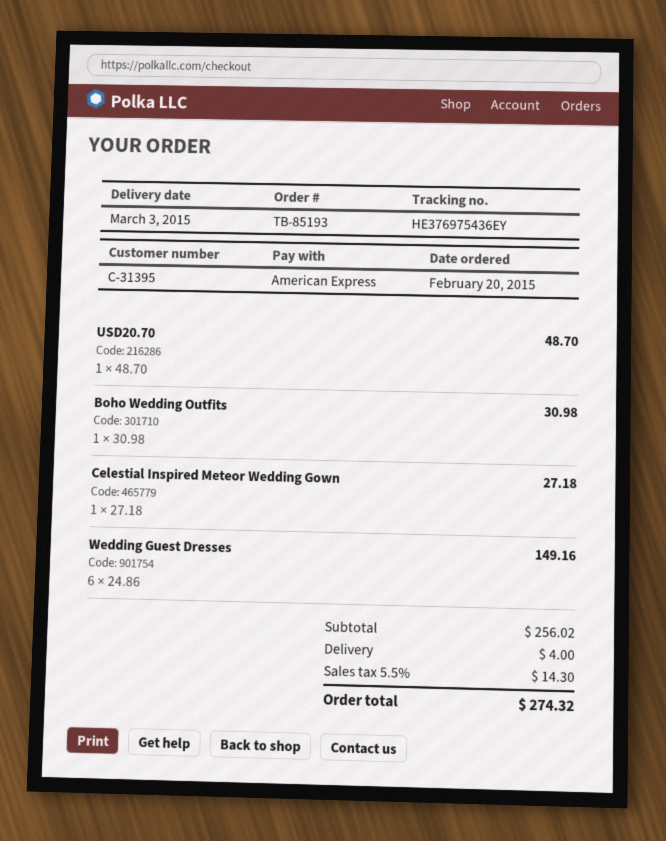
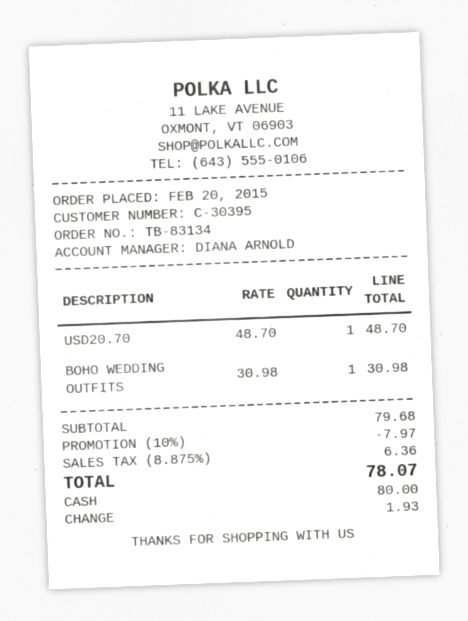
order number: TB-85193 -> TB-83134
customer number: C-31395 -> C-30395
payment method: American Express -> cash
Celestial Inspired Meteor Wedding Gown: 1 x 27.18 = 27.18 -> none
Wedding Guest Dresses: 6 x 24.86 = 149.16 -> none
subtotal: 256.02 -> 79.68
discount: none -> 10% = 7.97
shipping: 4.00 -> none
tax: 5.5% = 14.30 -> 8.875% = 6.36
total: 274.32 -> 78.07

